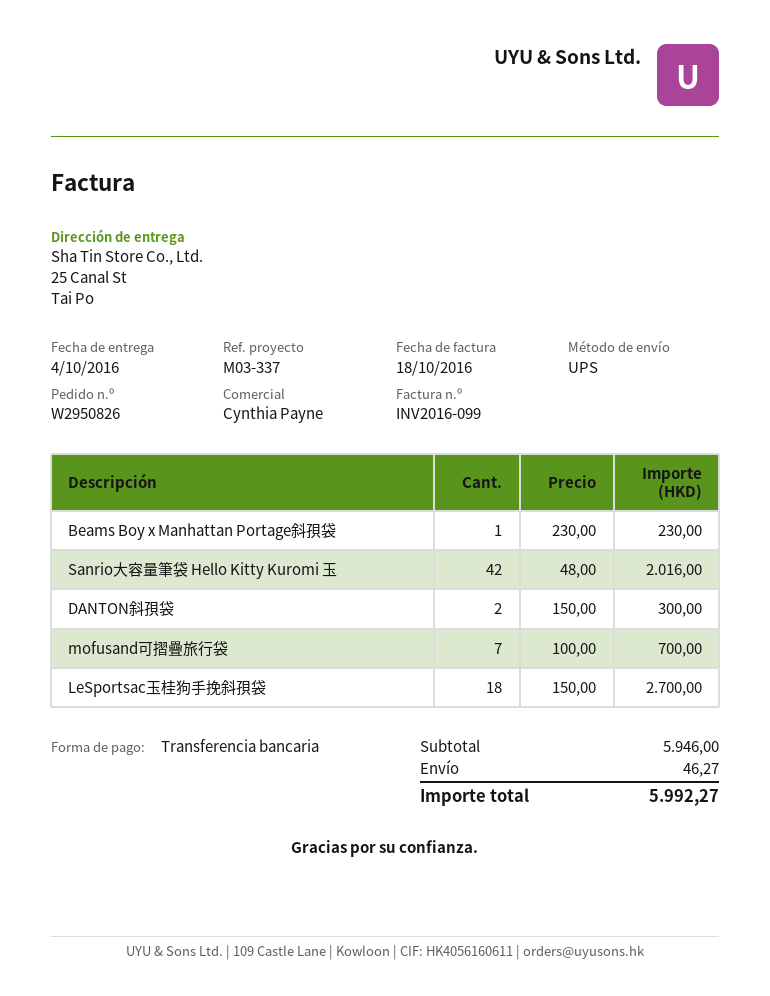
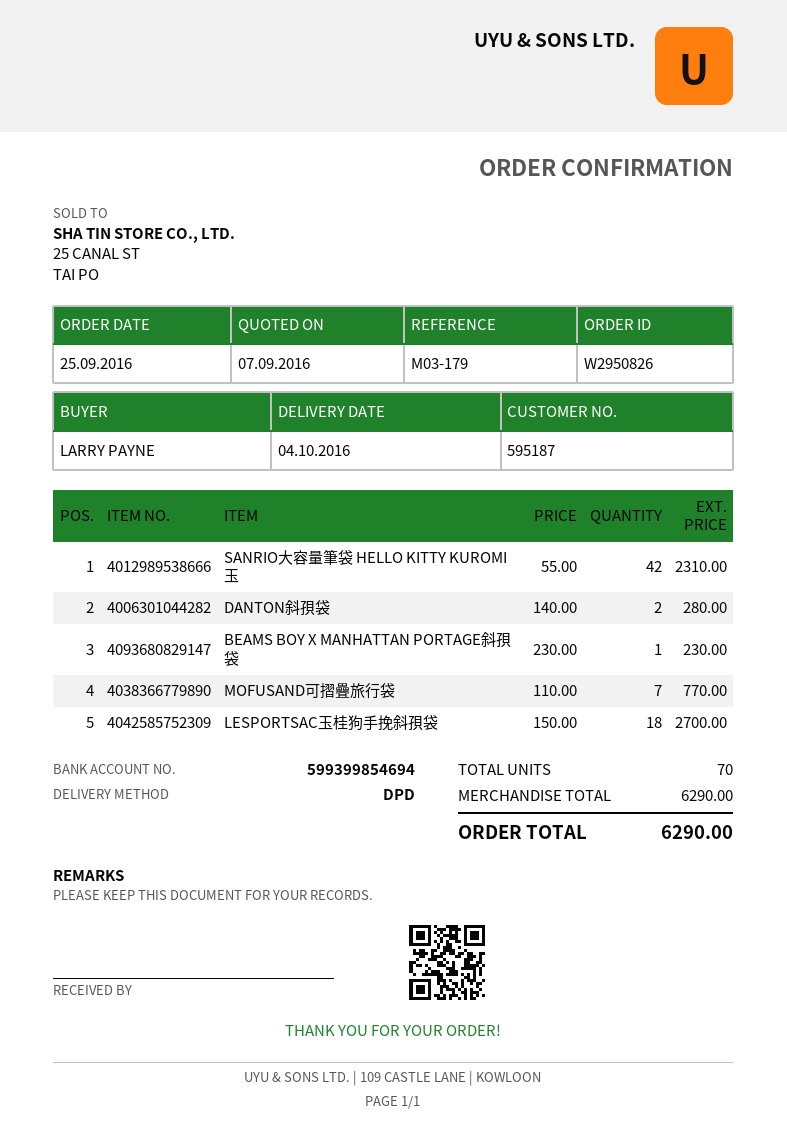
reference: M03-337 -> M03-179
shipping method: UPS -> DPD
Sanrio大容量筆袋 Hello Kitty Kuromi 玉: 42 x 48.00 = 2016.00 -> 42 x 55.00 = 2310.00
DANTON斜孭袋: 2 x 150.00 = 300.00 -> 2 x 140.00 = 280.00
mofusand可摺疊旅行袋: 7 x 100.00 = 700.00 -> 7 x 110.00 = 770.00
subtotal: 5946.00 -> 6290.00
shipping: 46.27 -> none
total: 5992.27 -> 6290.00

